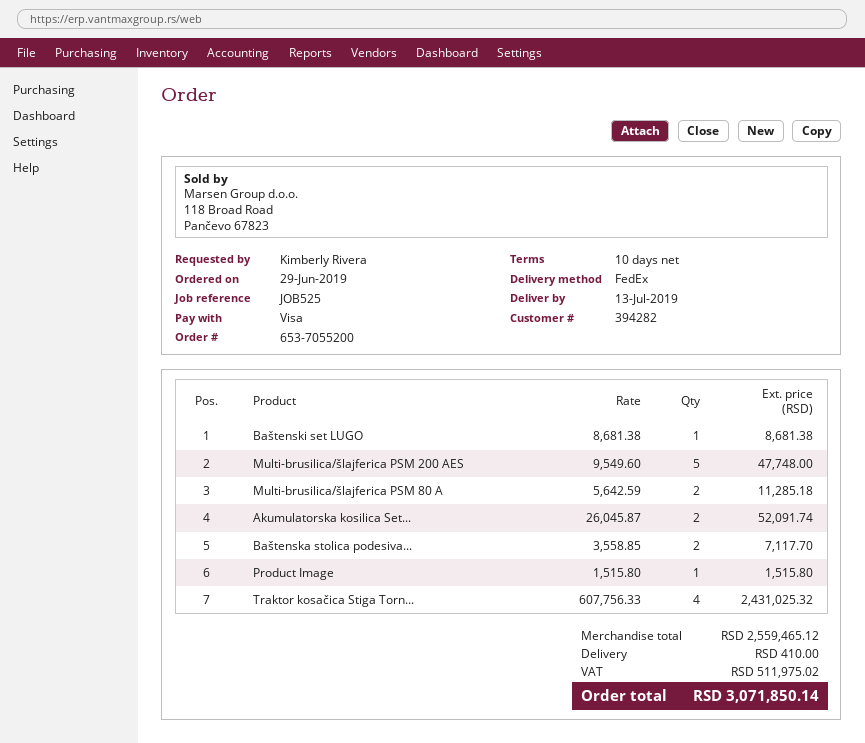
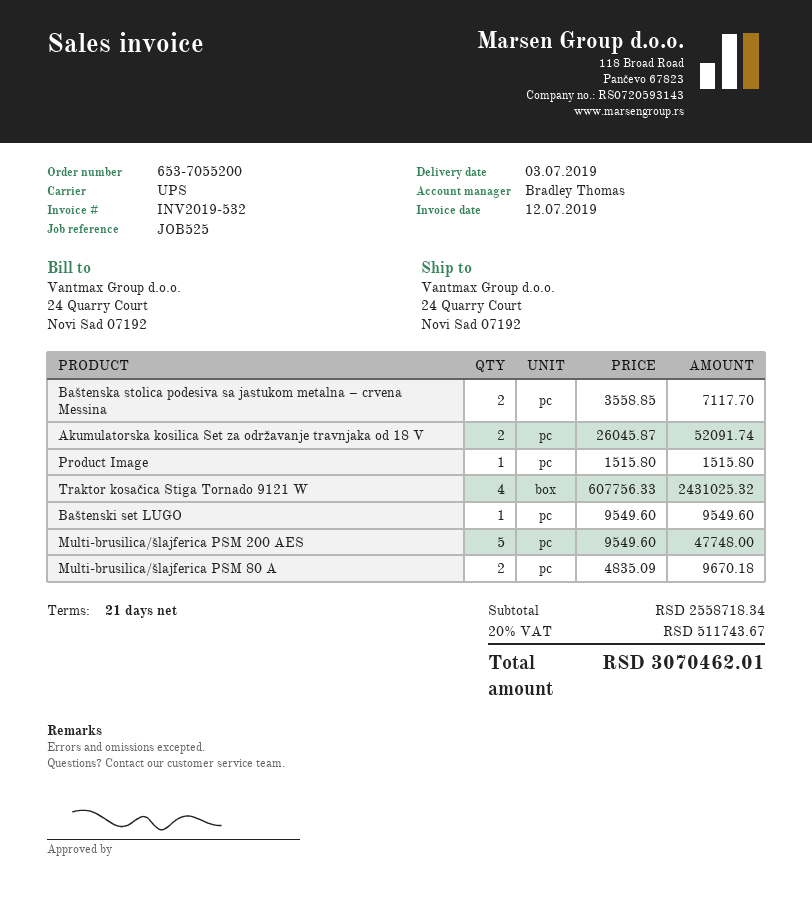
delivery date: 2019-07-13 -> 2019-07-03
payment terms: 10 days -> 21 days
shipping method: FedEx -> UPS
Baštenski set LUGO: 1 x 8681.38 = 8681.38 -> 1 x 9549.60 = 9549.60
Multi-brusilica/šlajferica PSM 80 A: 2 x 5642.59 = 11285.18 -> 2 x 4835.09 = 9670.18
subtotal: 2559465.12 -> 2558718.34
shipping: 410.00 -> none
tax: 511975.02 -> 511743.67
total: 3071850.14 -> 3070462.01

